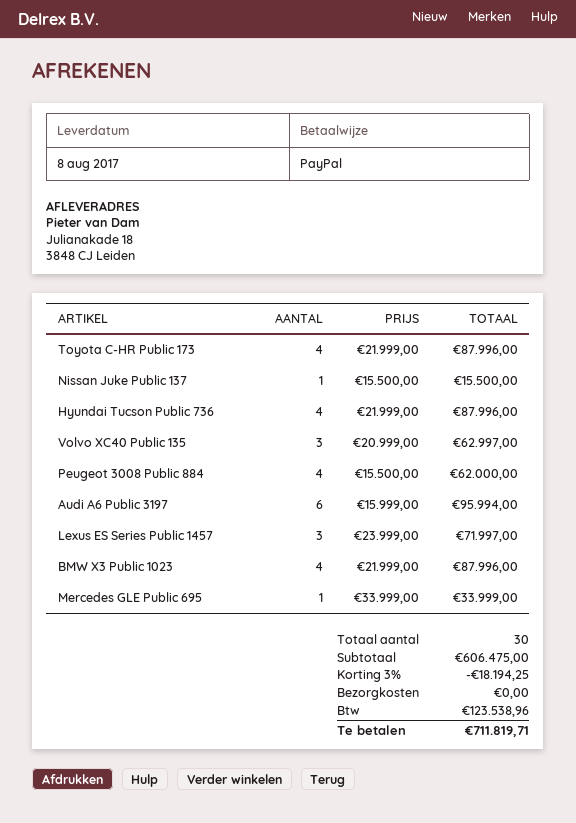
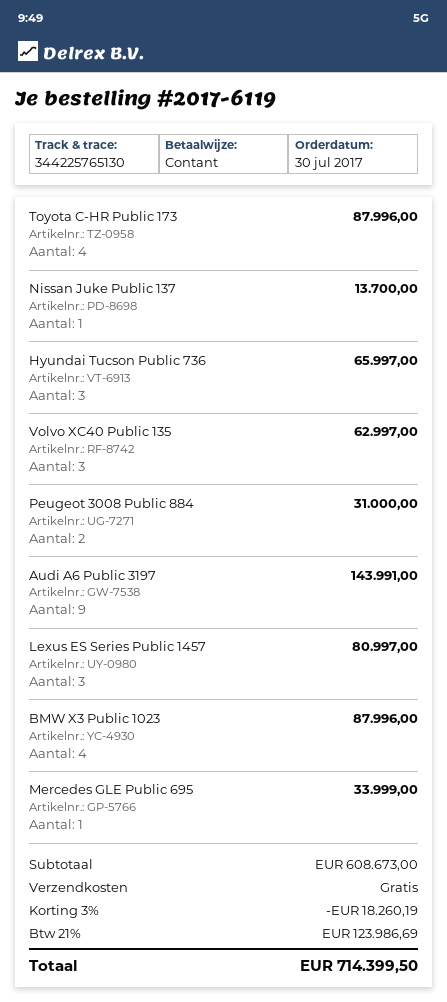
payment method: PayPal -> cash
Nissan Juke Public 137: 1 for 15500.00 -> 1 for 13700.00
Hyundai Tucson Public 736: 4 for 87996.00 -> 3 for 65997.00
Peugeot 3008 Public 884: 4 for 62000.00 -> 2 for 31000.00
Audi A6 Public 3197: 6 for 95994.00 -> 9 for 143991.00
Lexus ES Series Public 1457: 3 for 71997.00 -> 3 for 80997.00
subtotal: 606475.00 -> 608673.00
discount: 3% = 18194.25 -> 3% = 18260.19
tax: 123538.96 -> 123986.69
total: 711819.71 -> 714399.50

